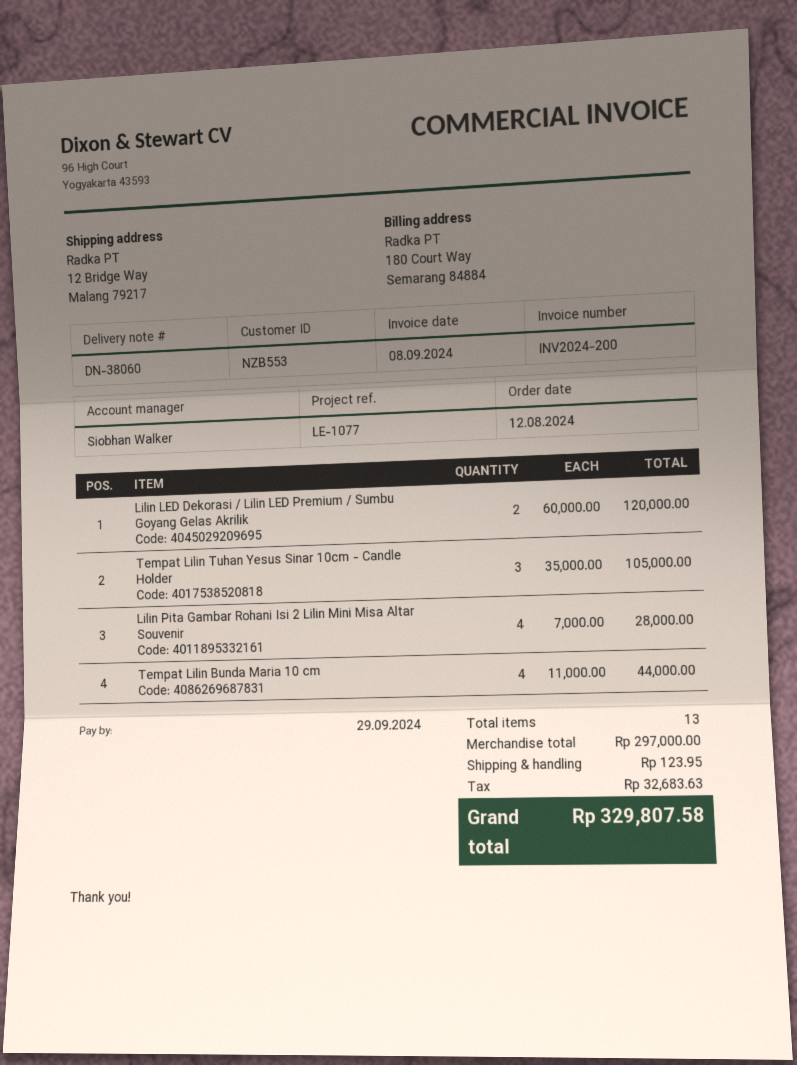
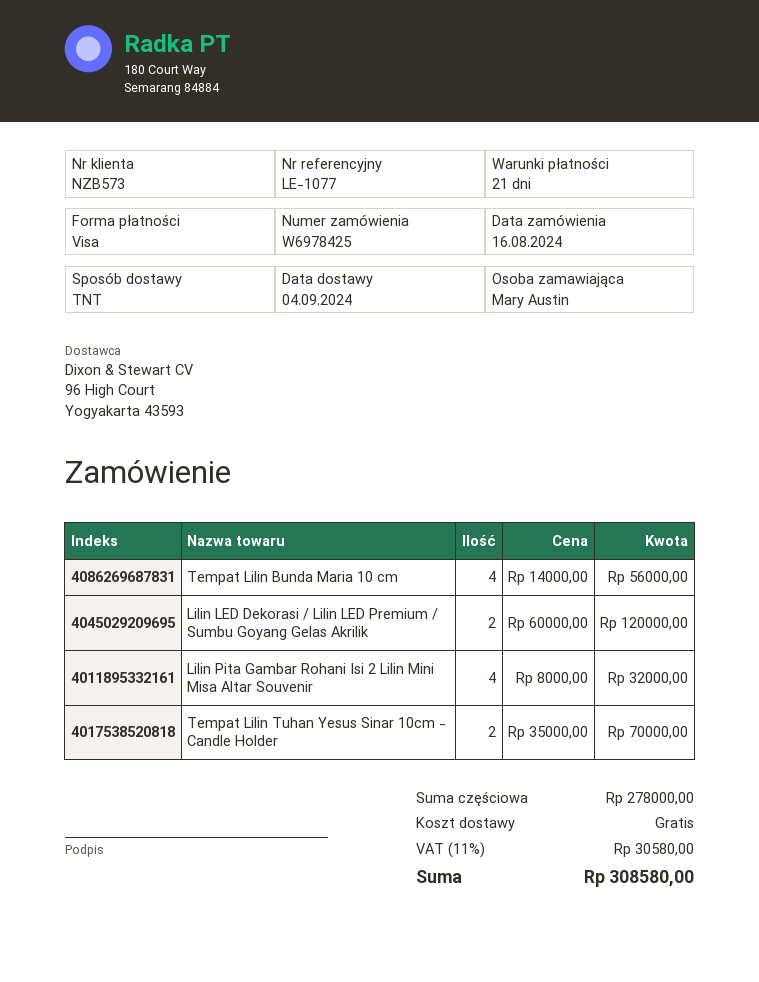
order date: 2024-08-12 -> 2024-08-16
customer number: NZB553 -> NZB573
Tempat Lilin Tuhan Yesus Sinar 10cm - Candle Holder: 3 x 35000.00 = 105000.00 -> 2 x 35000.00 = 70000.00
Lilin Pita Gambar Rohani Isi 2 Lilin Mini Misa Altar Souvenir: 4 x 7000.00 = 28000.00 -> 4 x 8000.00 = 32000.00
Tempat Lilin Bunda Maria 10 cm: 4 x 11000.00 = 44000.00 -> 4 x 14000.00 = 56000.00
subtotal: 297000.00 -> 278000.00
shipping: 123.95 -> 0.00
tax: 32683.63 -> 30580.00
total: 329807.58 -> 308580.00

